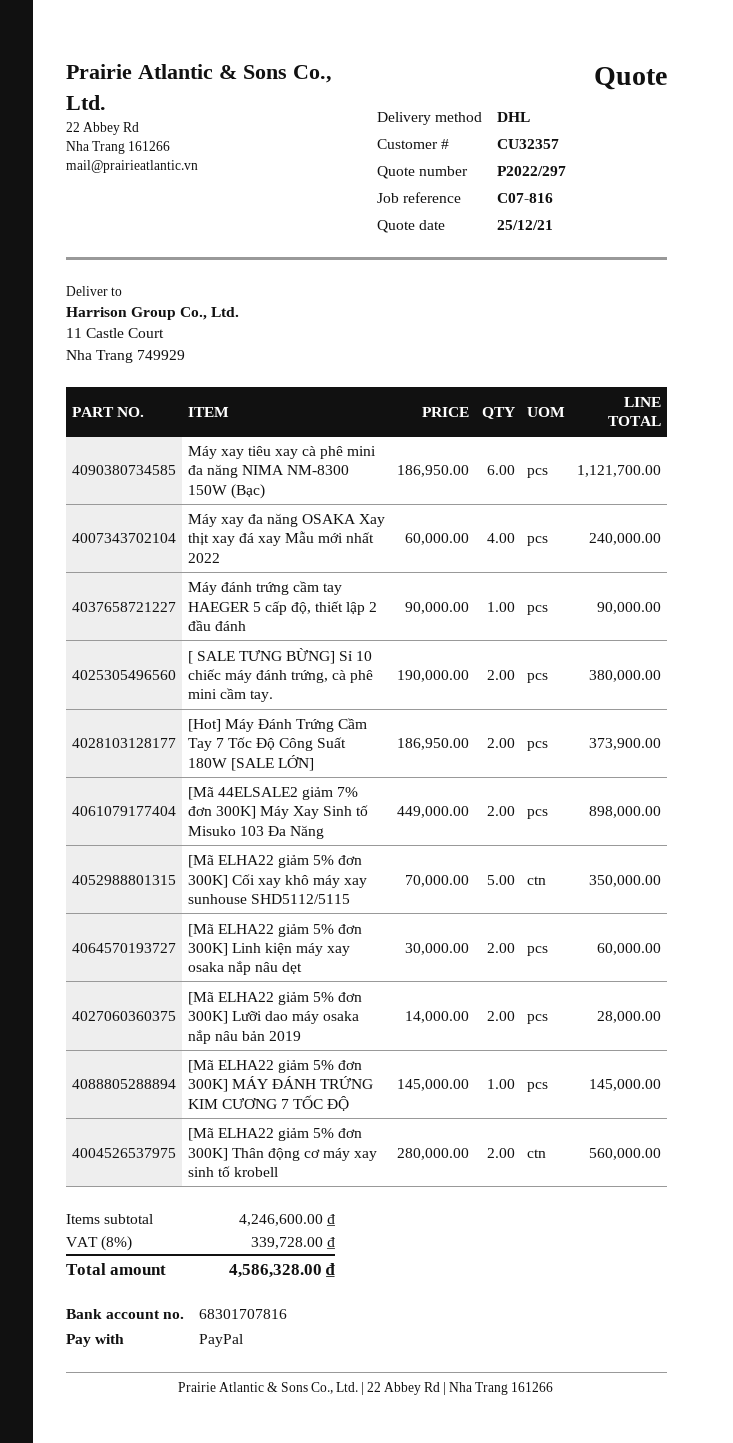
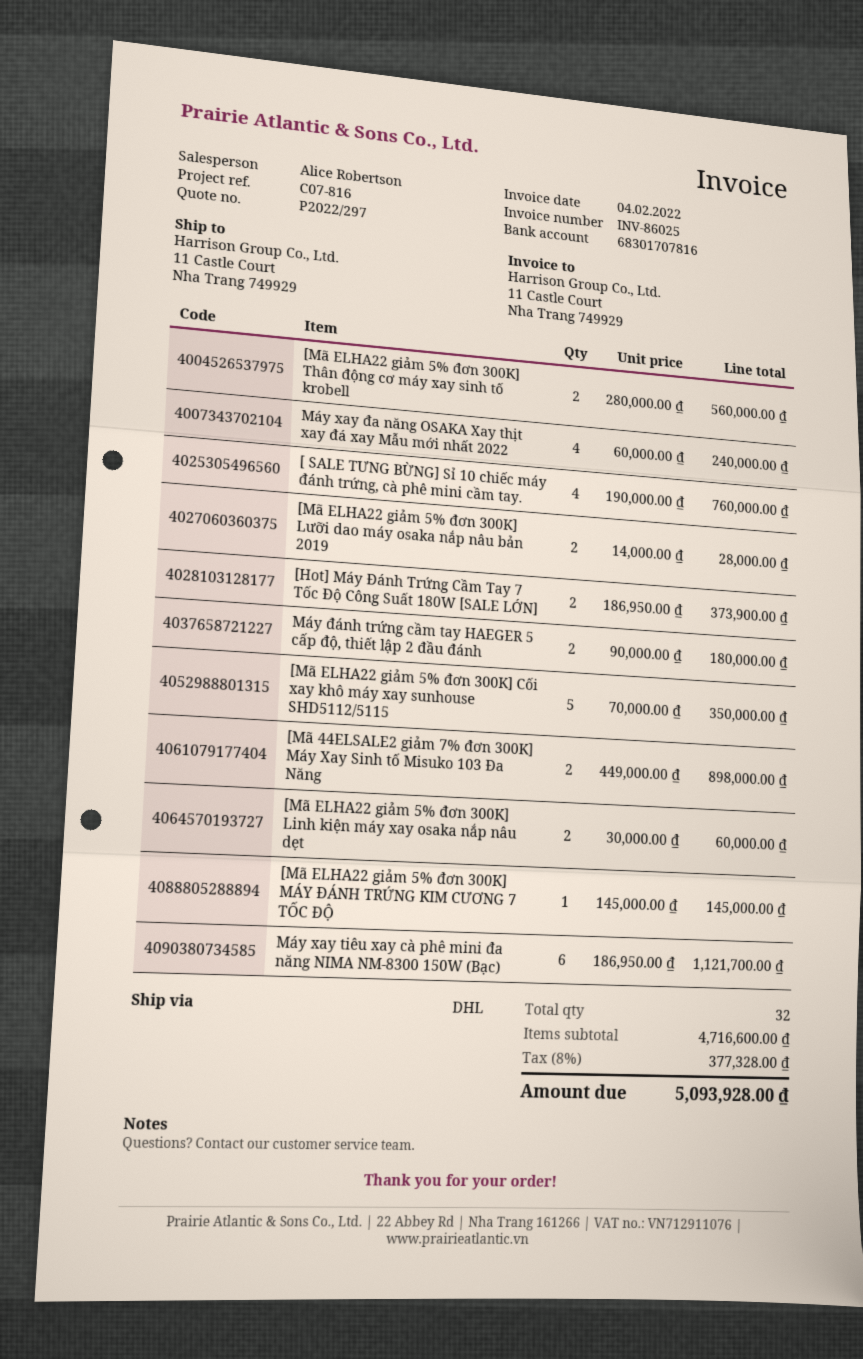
Máy đánh trứng cầm tay HAEGER 5 cấp độ, thiết lập 2 đầu đánh: 1 x 90000.00 = 90000.00 -> 2 x 90000.00 = 180000.00
[ SALE TƯNG BỪNG] Sỉ 10 chiếc máy đánh trứng, cà phê mini cầm tay.: 2 x 190000.00 = 380000.00 -> 4 x 190000.00 = 760000.00
subtotal: 4246600.00 -> 4716600.00
tax: 8% = 339728.00 -> 8% = 377328.00
total: 4586328.00 -> 5093928.00

